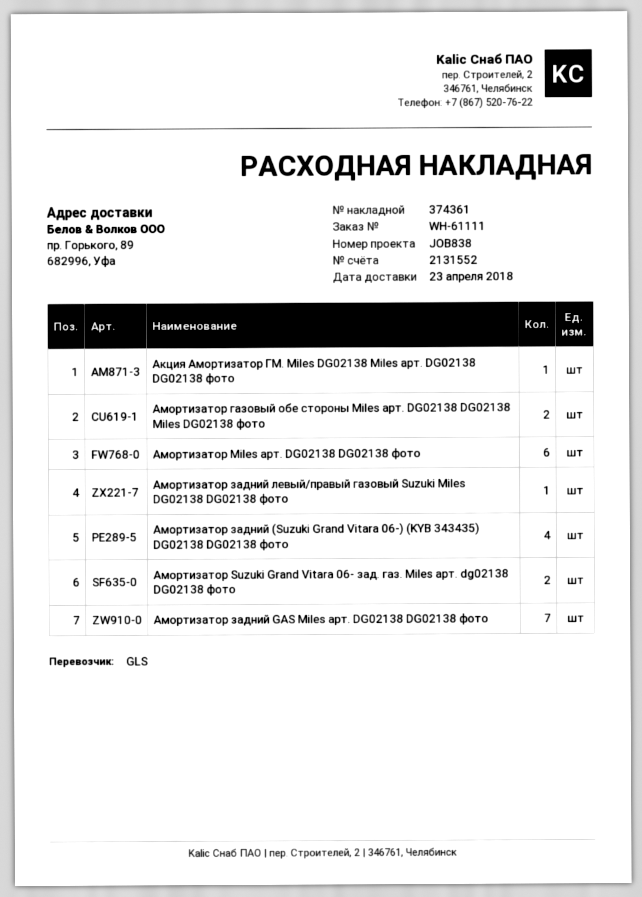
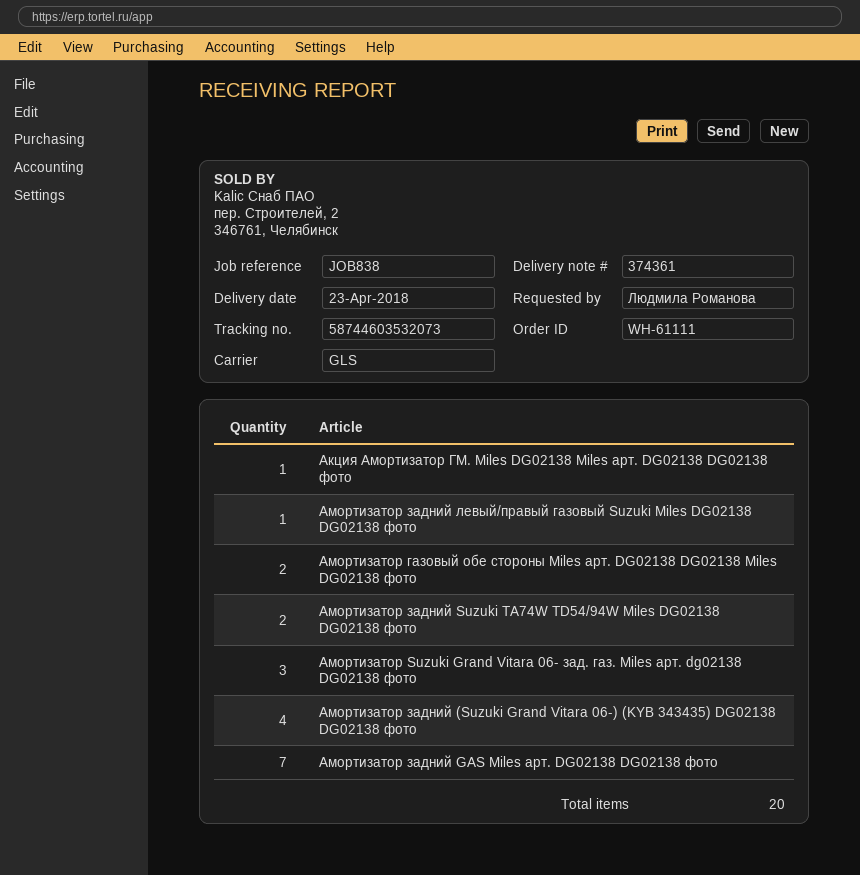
Амортизатор Miles арт. DG02138 DG02138 фото: 6 -> none
Амортизатор Suzuki Grand Vitara 06- зад. газ. Miles арт. dg02138 DG02138 фото: 2 -> 3
Амортизатор задний Suzuki TA74W TD54/94W Miles DG02138 DG02138 фото: none -> 2

